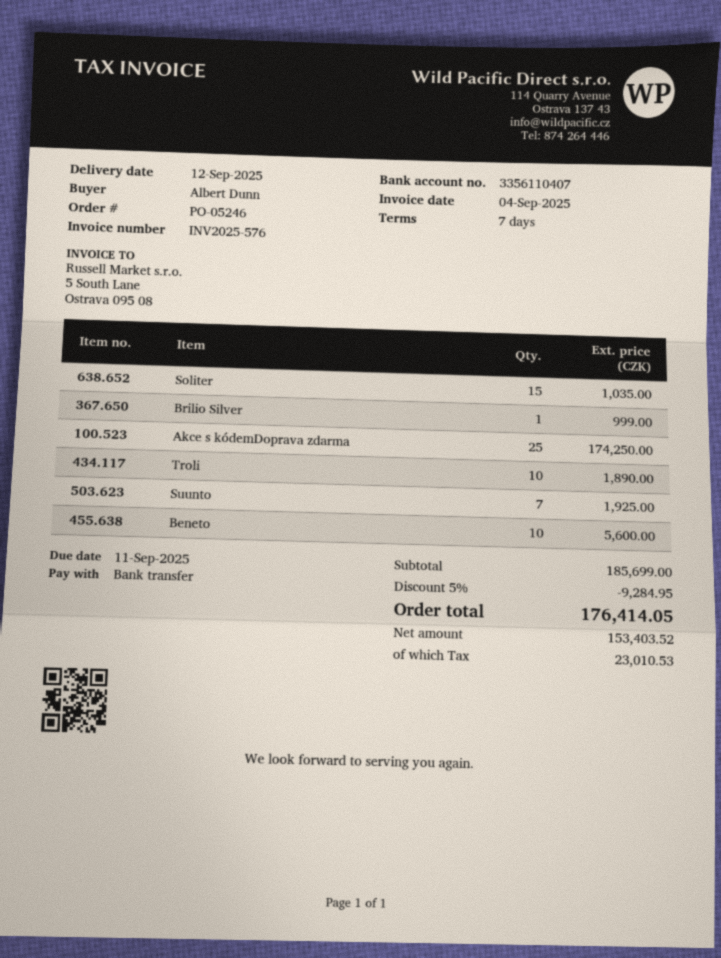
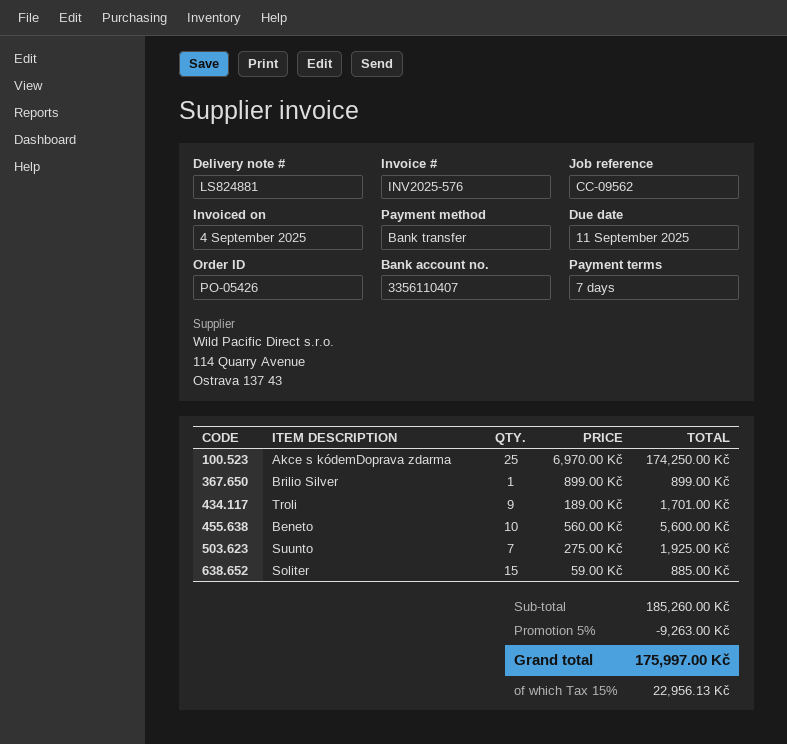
order number: PO-05246 -> PO-05426
Soliter: 15 for 1035.00 -> 15 for 885.00
Brilio Silver: 1 for 999.00 -> 1 for 899.00
Troli: 10 for 1890.00 -> 9 for 1701.00
subtotal: 185699.00 -> 185260.00
discount: 5% = 9284.95 -> 5% = 9263.00
tax: 23010.53 -> 22956.13
total: 176414.05 -> 175997.00

